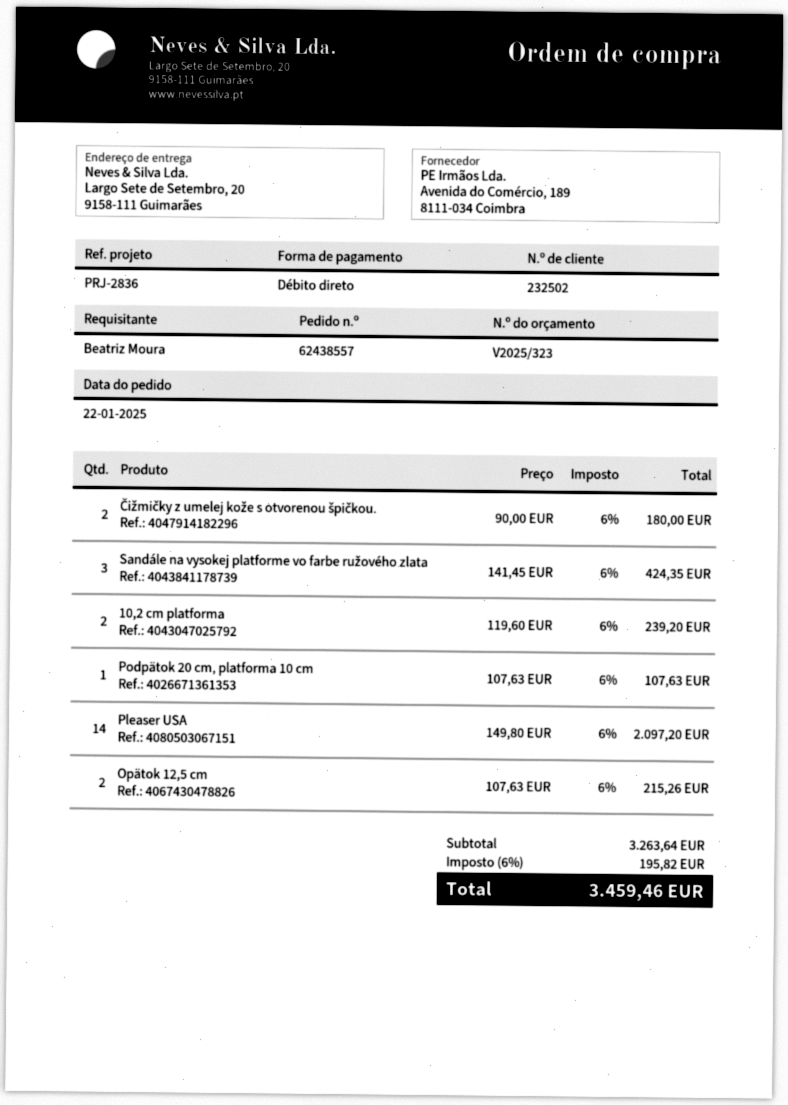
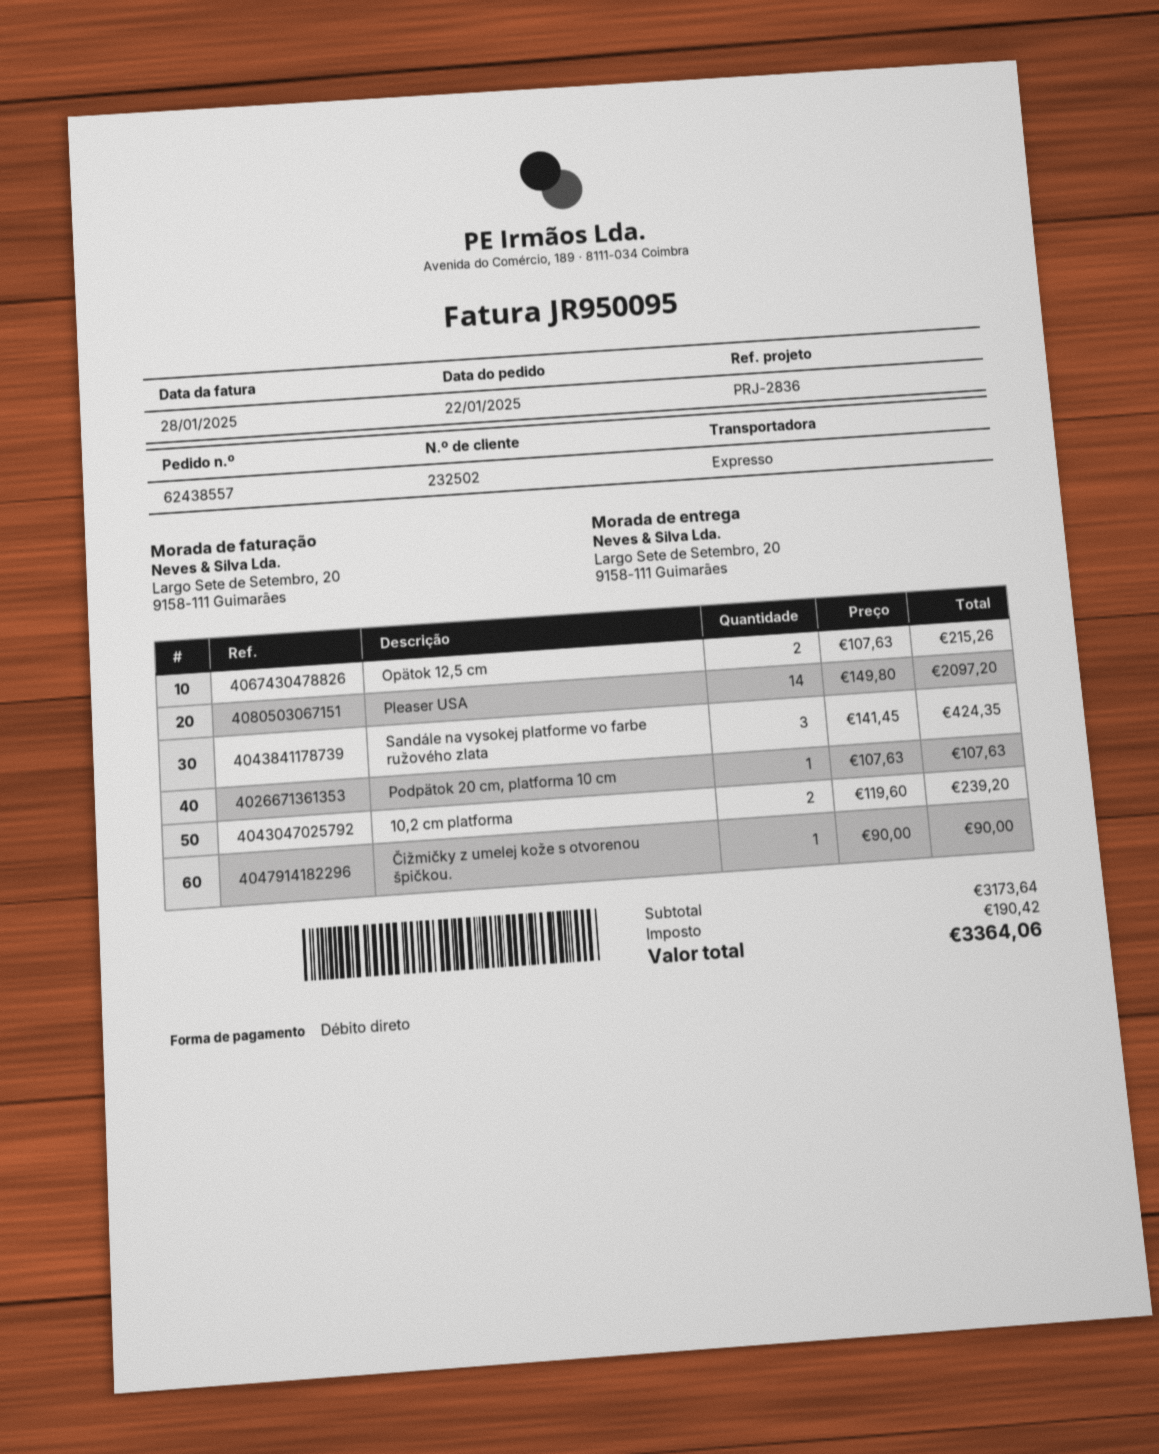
Čižmičky z umelej kože s otvorenou špičkou.: 2 x 90.00 = 180.00 -> 1 x 90.00 = 90.00
subtotal: 3263.64 -> 3173.64
tax: 195.82 -> 190.42
total: 3459.46 -> 3364.06

